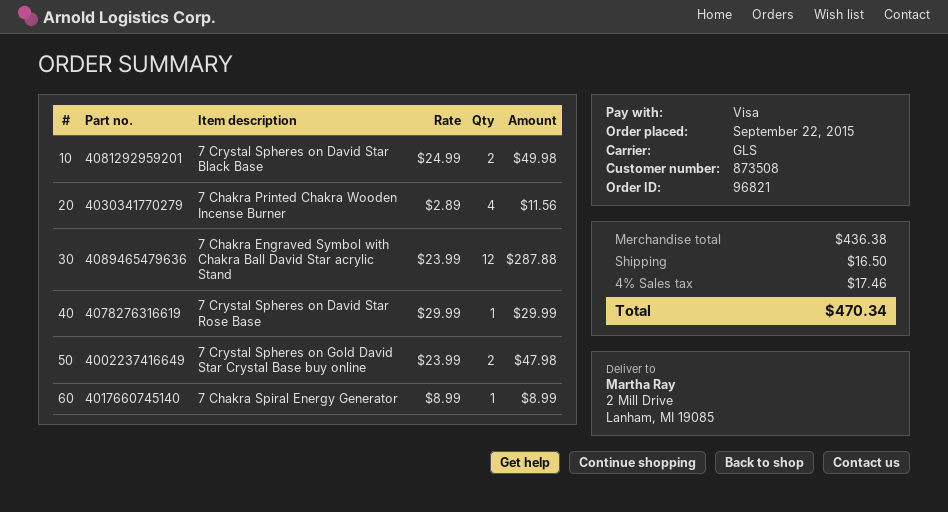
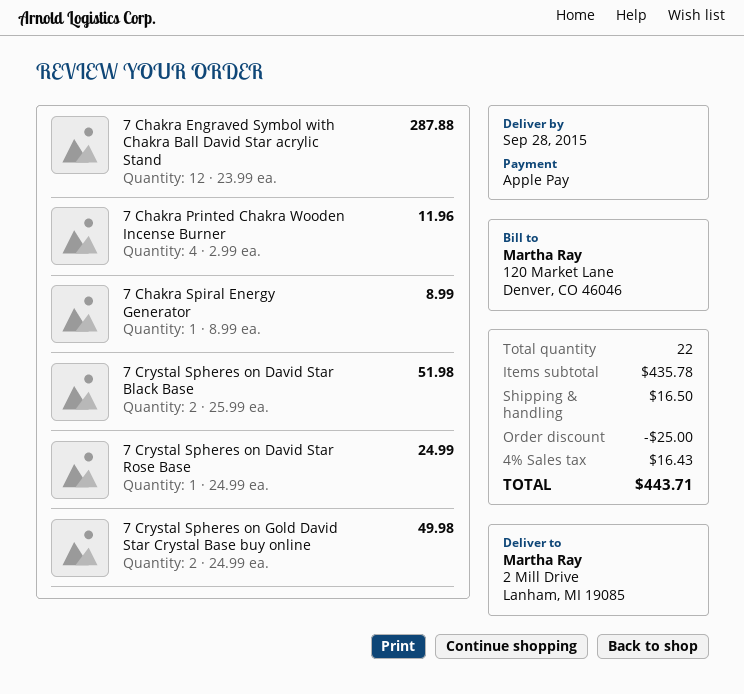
payment method: Visa -> Apple Pay
7 Crystal Spheres on David Star Black Base: 2 x 24.99 = 49.98 -> 2 x 25.99 = 51.98
7 Chakra Printed Chakra Wooden Incense Burner: 4 x 2.89 = 11.56 -> 4 x 2.99 = 11.96
7 Crystal Spheres on David Star Rose Base: 1 x 29.99 = 29.99 -> 1 x 24.99 = 24.99
7 Crystal Spheres on Gold David Star Crystal Base buy online: 2 x 23.99 = 47.98 -> 2 x 24.99 = 49.98
subtotal: 436.38 -> 435.78
discount: none -> 25.00
tax: 4% = 17.46 -> 4% = 16.43
total: 470.34 -> 443.71

